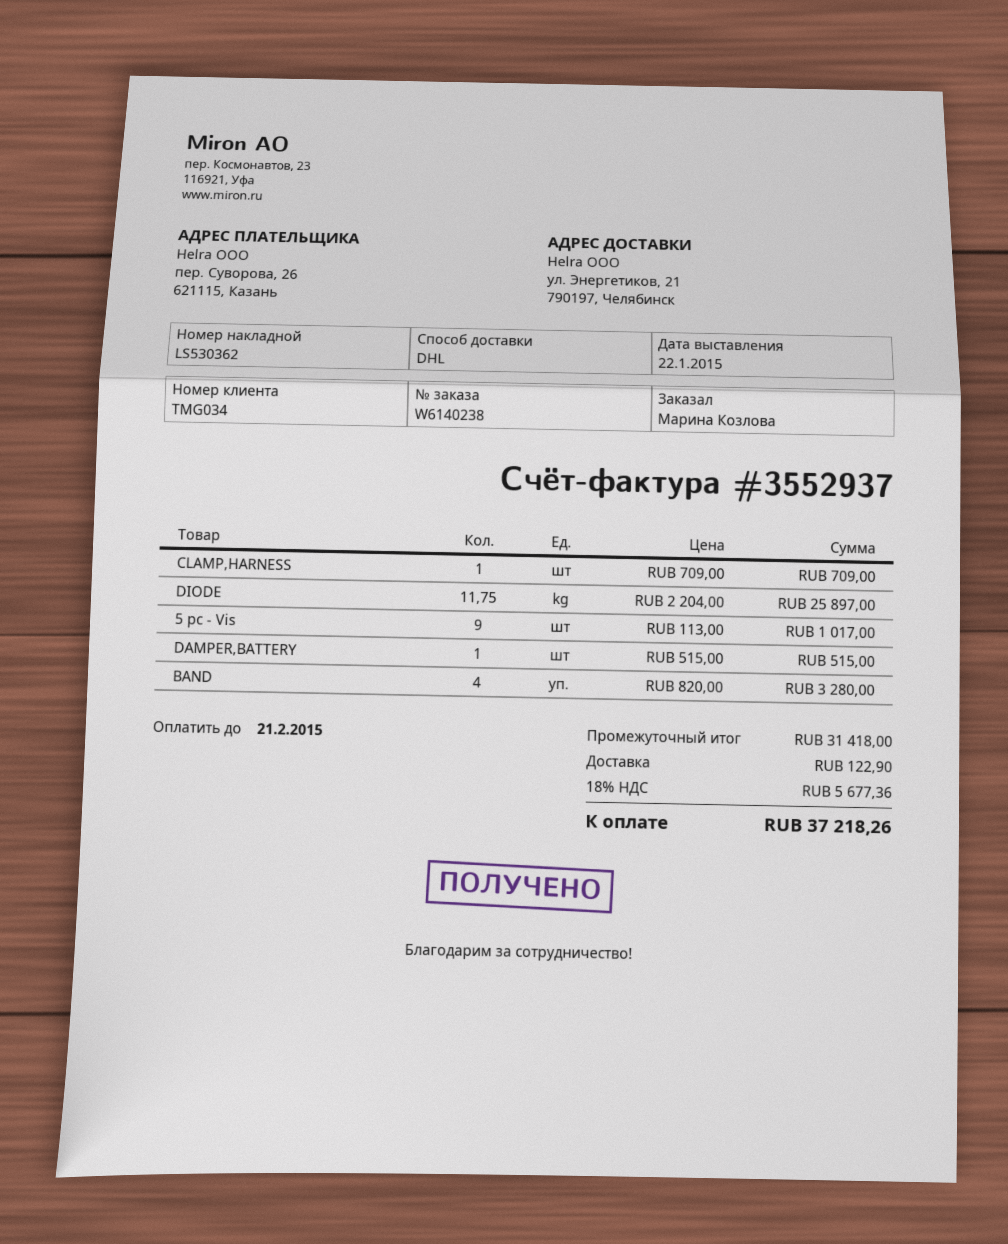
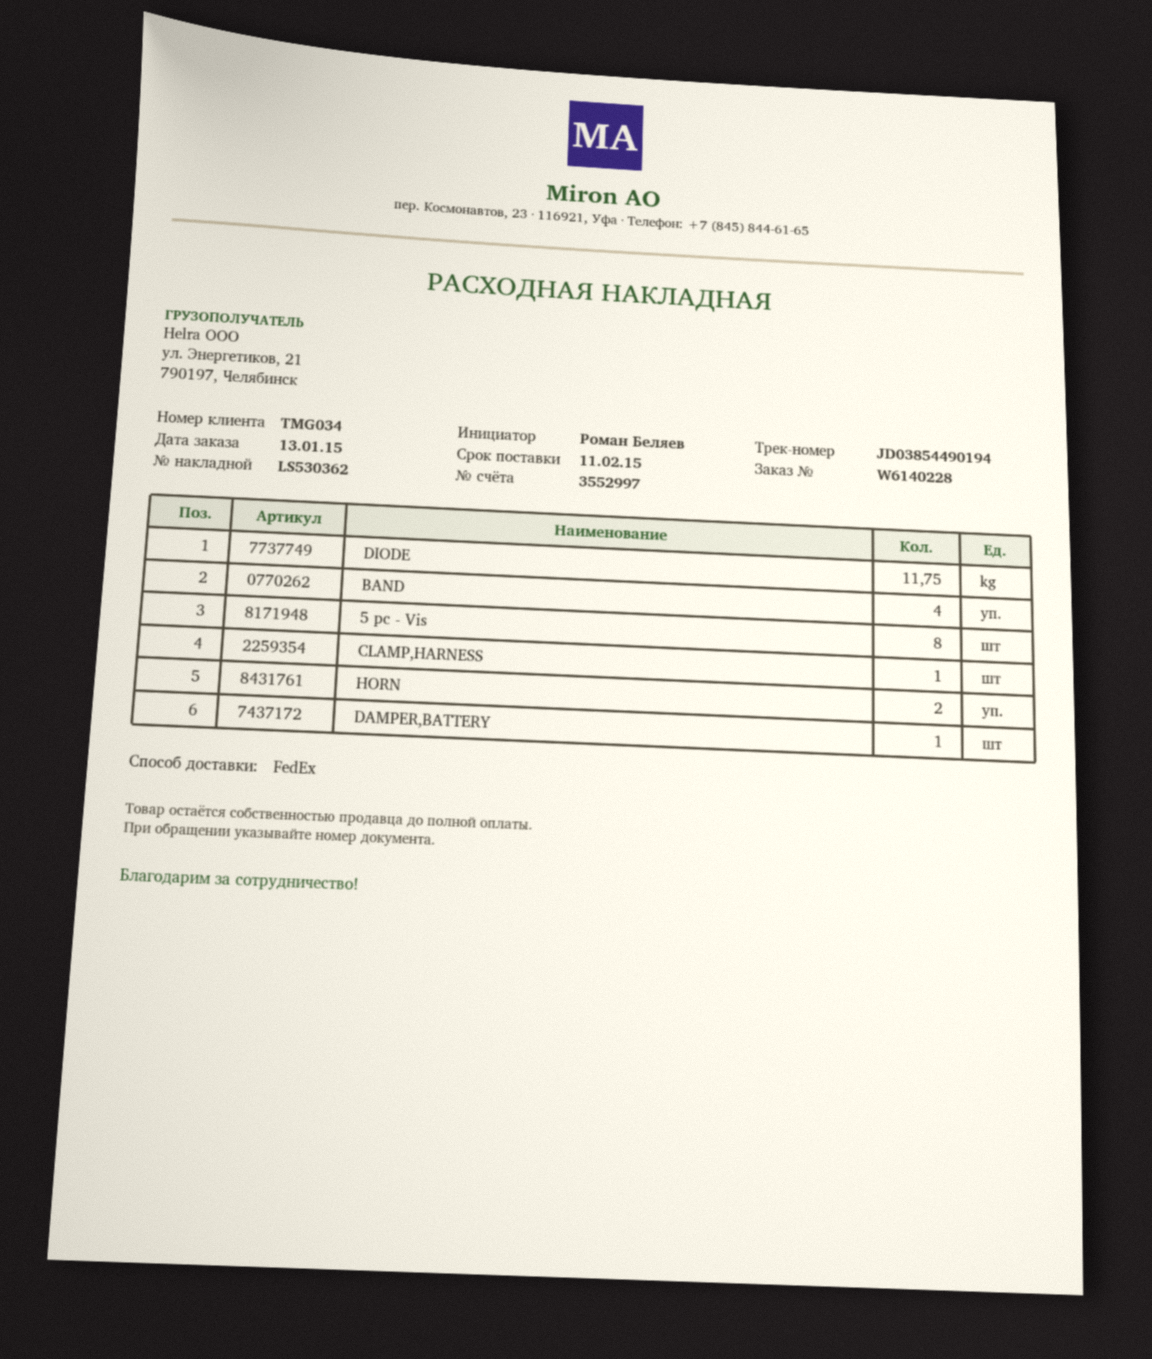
order number: W6140238 -> W6140228
invoice number: 3552937 -> 3552997
ordered by: Марина Козлова -> Роман Беляев
shipping method: DHL -> FedEx
5 pc - Vis: 9 -> 8
HORN: none -> 2

